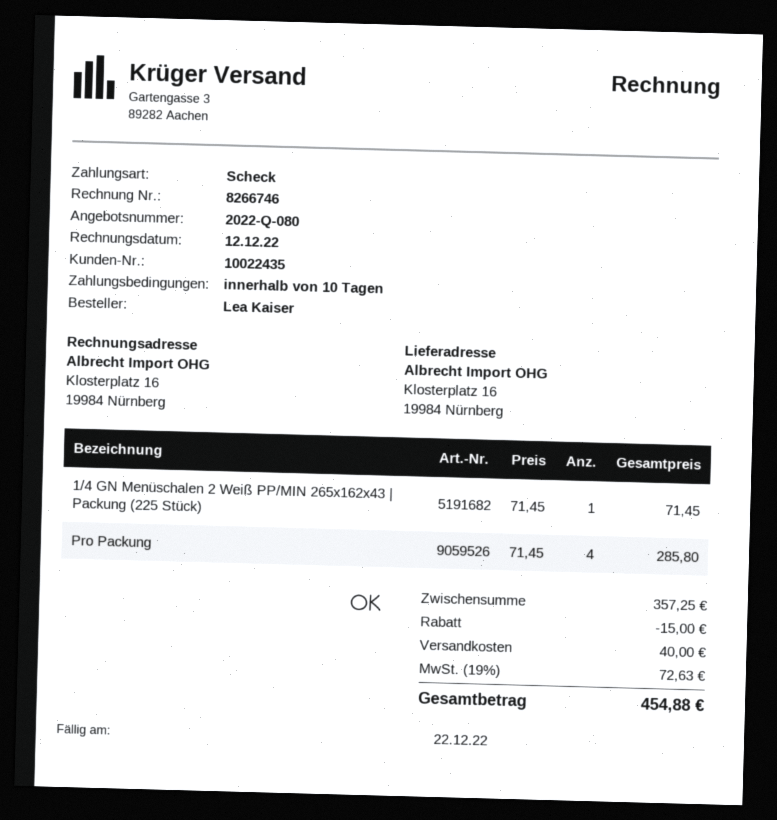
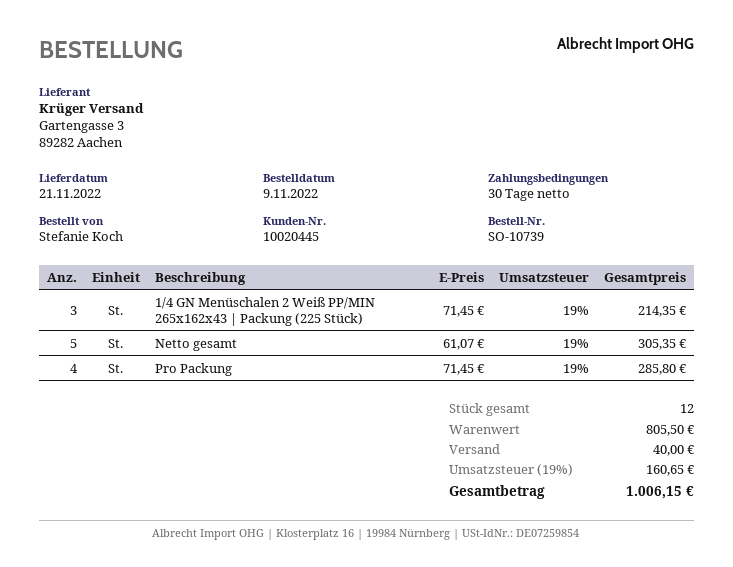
payment terms: 10 days -> 30 days
customer number: 10022435 -> 10020445
ordered by: Lea Kaiser -> Stefanie Koch
1/4 GN Menüschalen 2 Weiß PP/MIN 265x162x43 | Packung (225 Stück): 1 x 71.45 = 71.45 -> 3 x 71.45 = 214.35
Netto gesamt: none -> 5 x 61.07 = 305.35
subtotal: 357.25 -> 805.50
discount: 15.00 -> none
tax: 19% = 72.63 -> 19% = 160.65
total: 454.88 -> 1006.15

